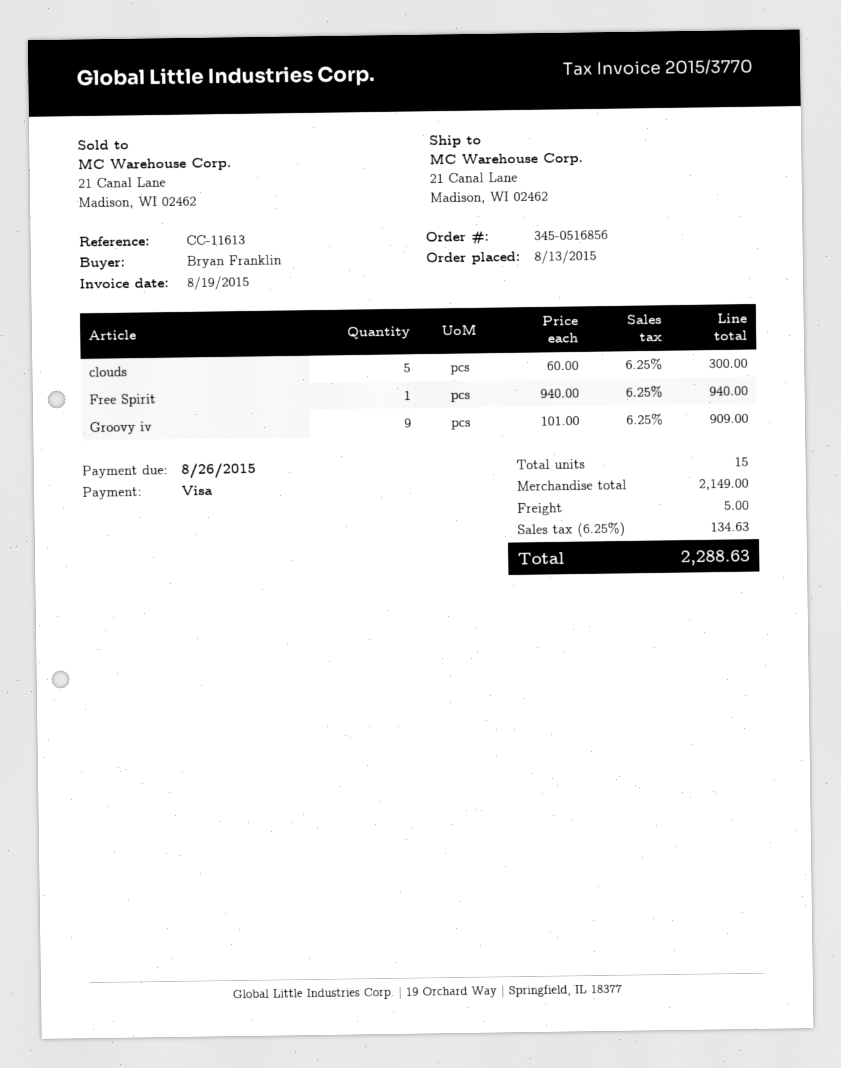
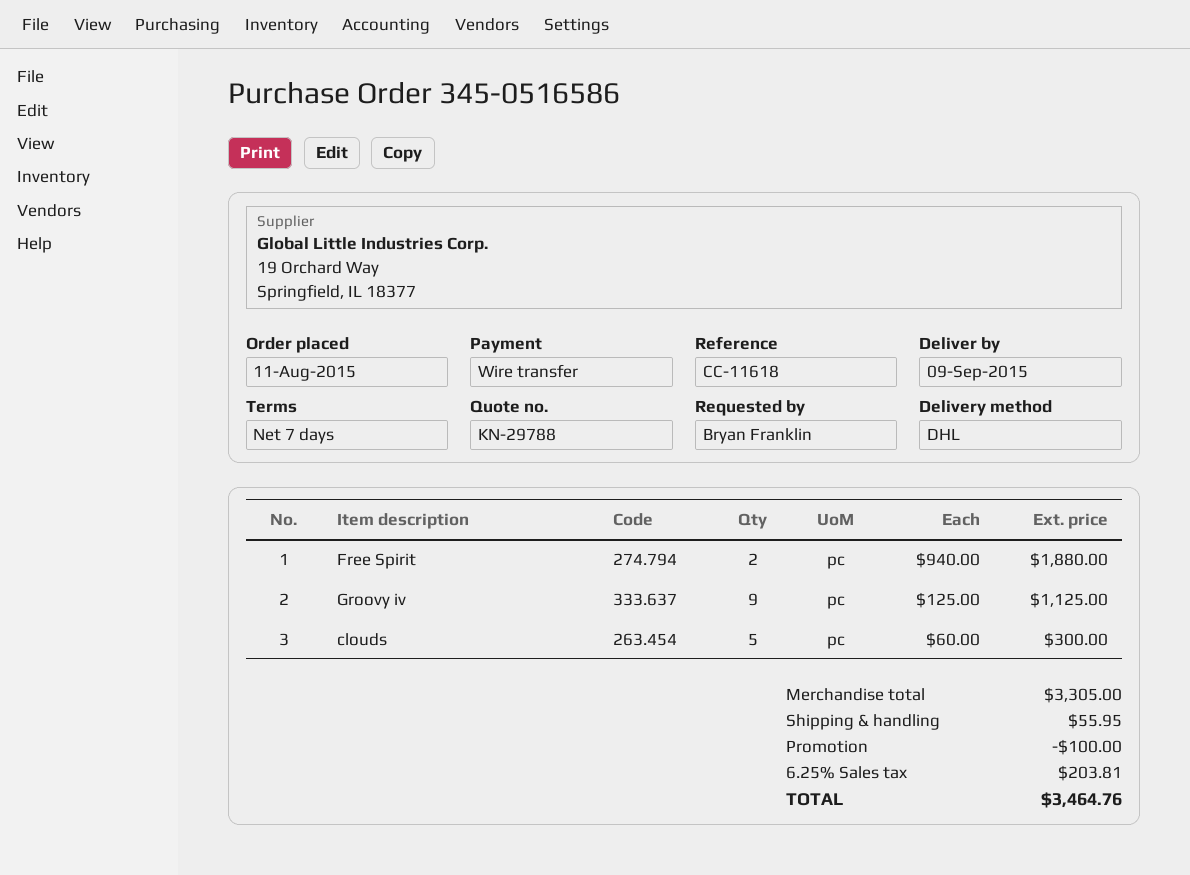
order number: 345-0516856 -> 345-0516586
order date: 2015-08-13 -> 2015-08-11
reference: CC-11613 -> CC-11618
payment method: Visa -> bank transfer
Free Spirit: 1 x 940.00 = 940.00 -> 2 x 940.00 = 1880.00
Groovy iv: 9 x 101.00 = 909.00 -> 9 x 125.00 = 1125.00
subtotal: 2149.00 -> 3305.00
discount: none -> 100.00
shipping: 5.00 -> 55.95
tax: 6.25% = 134.63 -> 6.25% = 203.81
total: 2288.63 -> 3464.76

